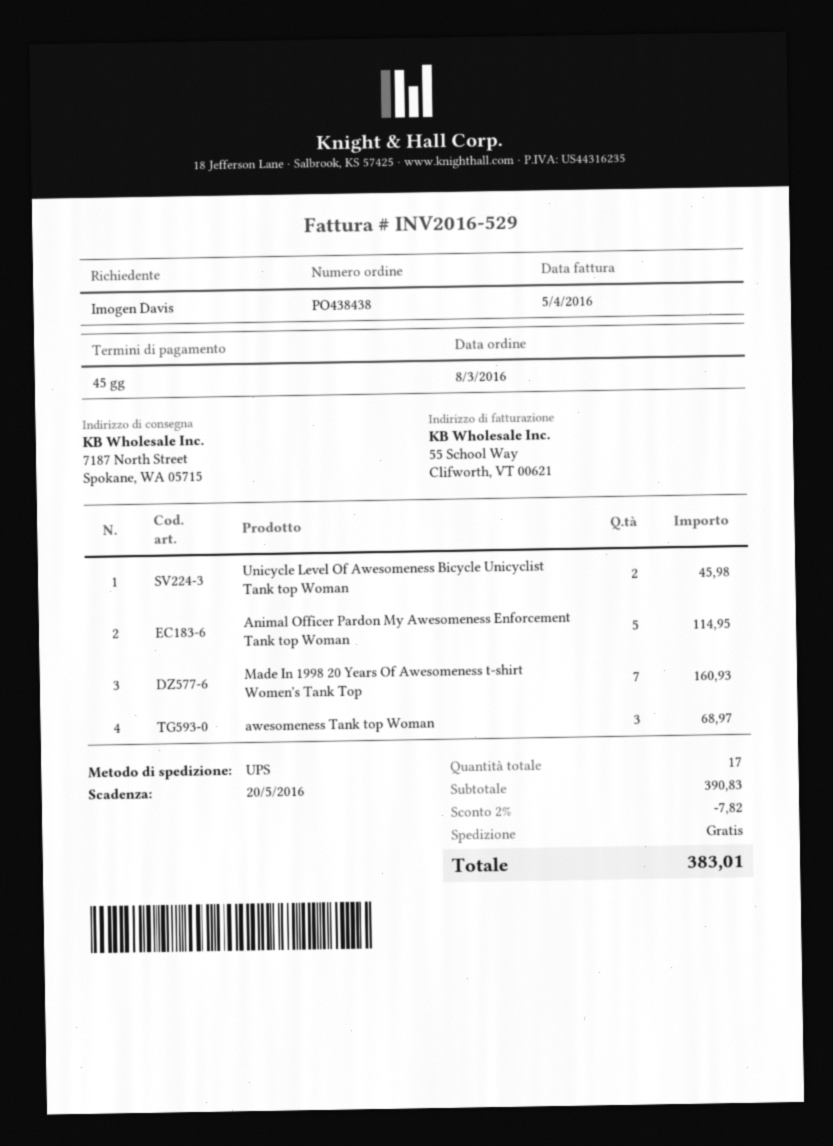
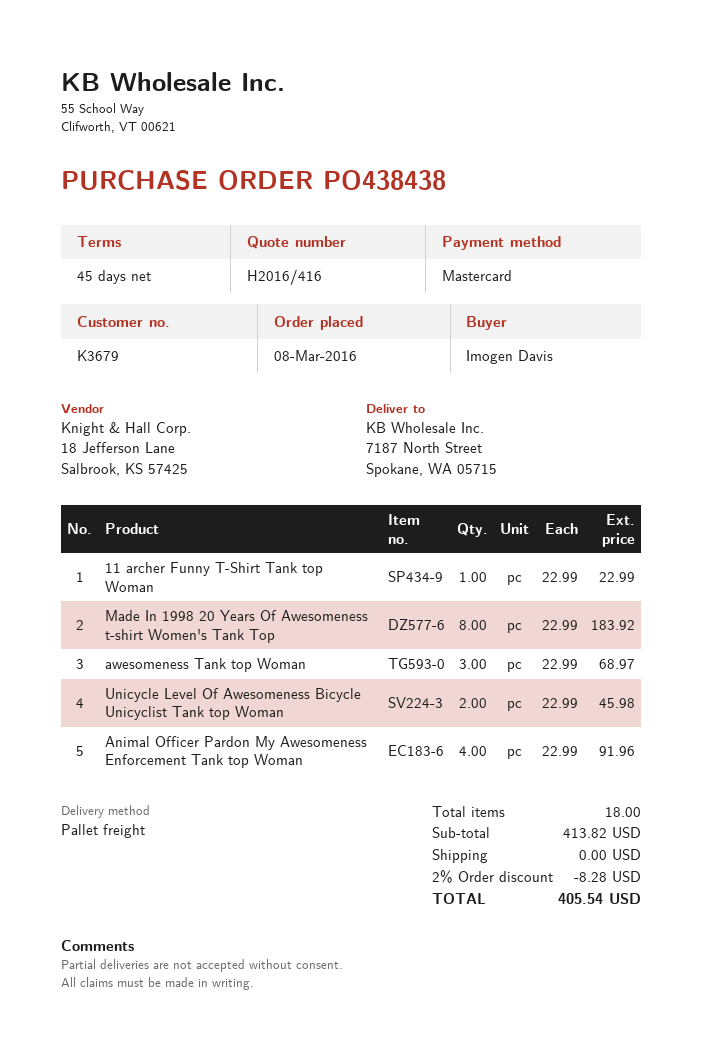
shipping method: UPS -> pallet freight
Animal Officer Pardon My Awesomeness Enforcement Tank top Woman: 5 for 114.95 -> 4 for 91.96
Made In 1998 20 Years Of Awesomeness t-shirt Women's Tank Top: 7 for 160.93 -> 8 for 183.92
11 archer Funny T-Shirt Tank top Woman: none -> 1 for 22.99
total quantity: 17 -> 18
subtotal: 390.83 -> 413.82
discount: 2% = 7.82 -> 2% = 8.28
total: 383.01 -> 405.54

